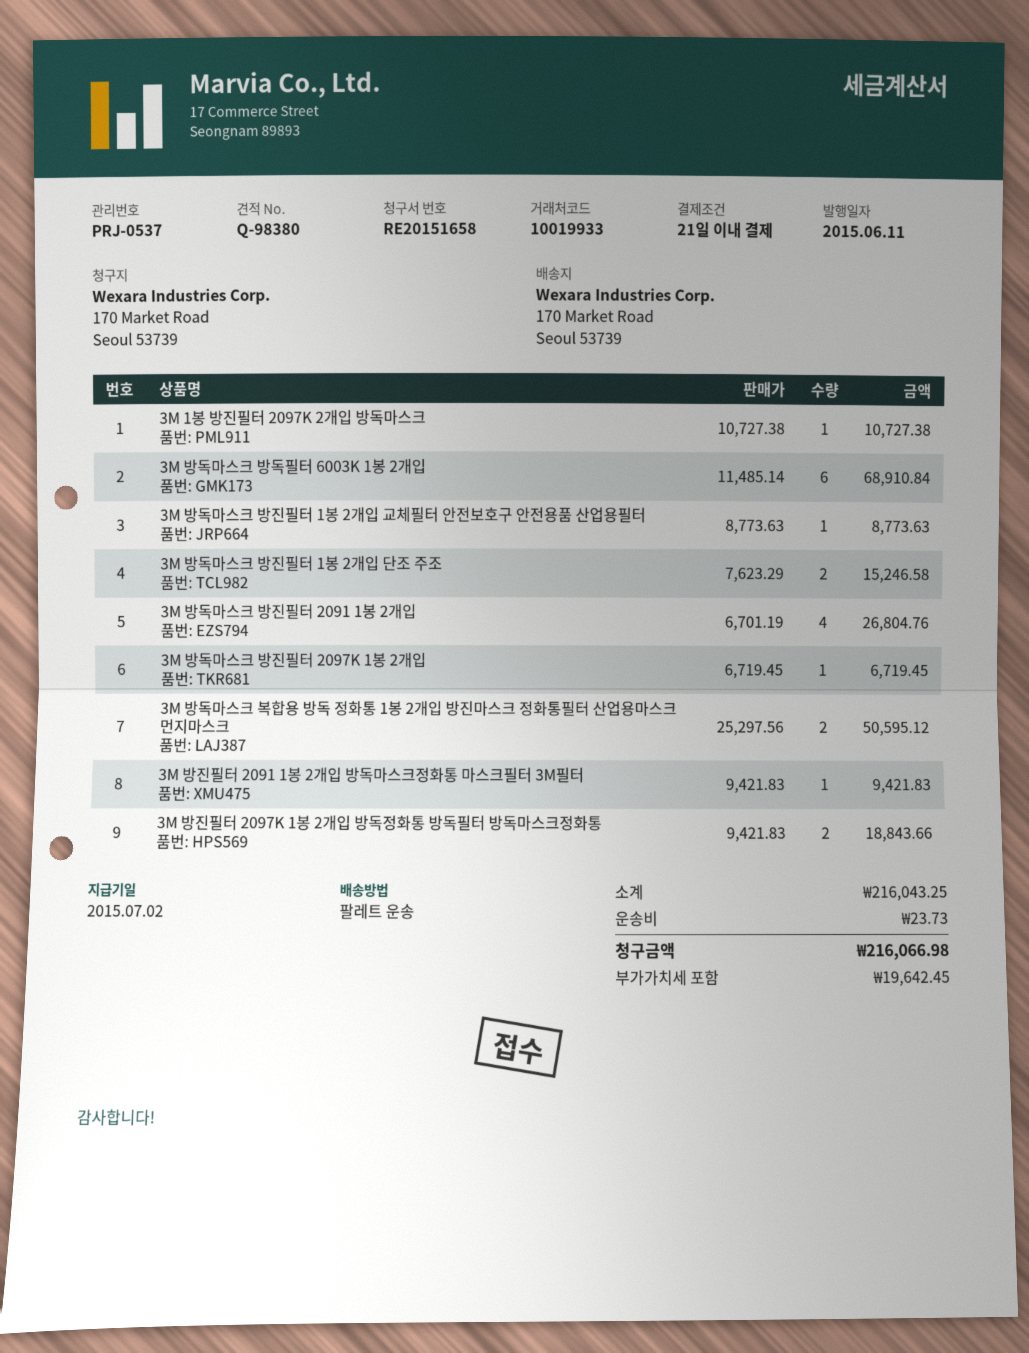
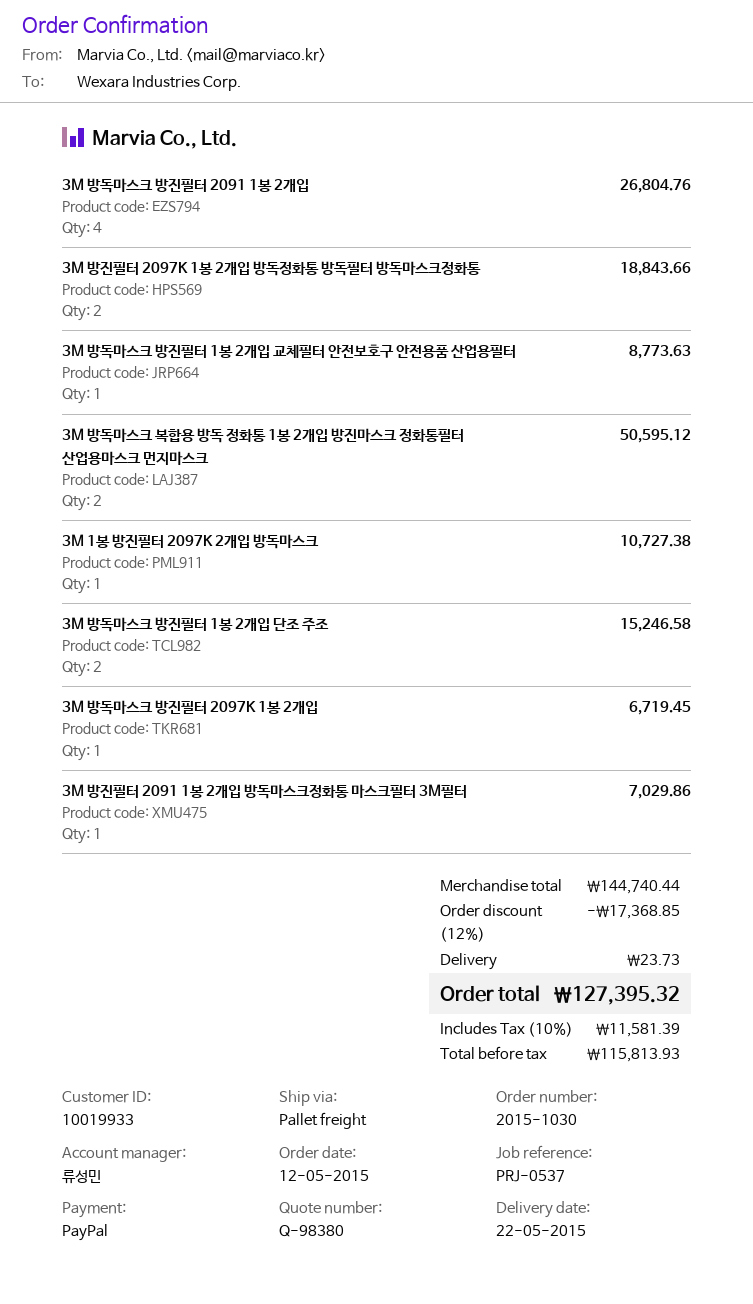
3M 방독마스크 방독필터 6003K 1봉 2개입: 6 for 68910.84 -> none
3M 방진필터 2091 1봉 2개입 방독마스크정화통 마스크필터 3M필터: 1 for 9421.83 -> 1 for 7029.86
subtotal: 216043.25 -> 144740.44
discount: none -> 12% = 17368.85
tax: 19642.45 -> 11581.39
total: 216066.98 -> 127395.32

